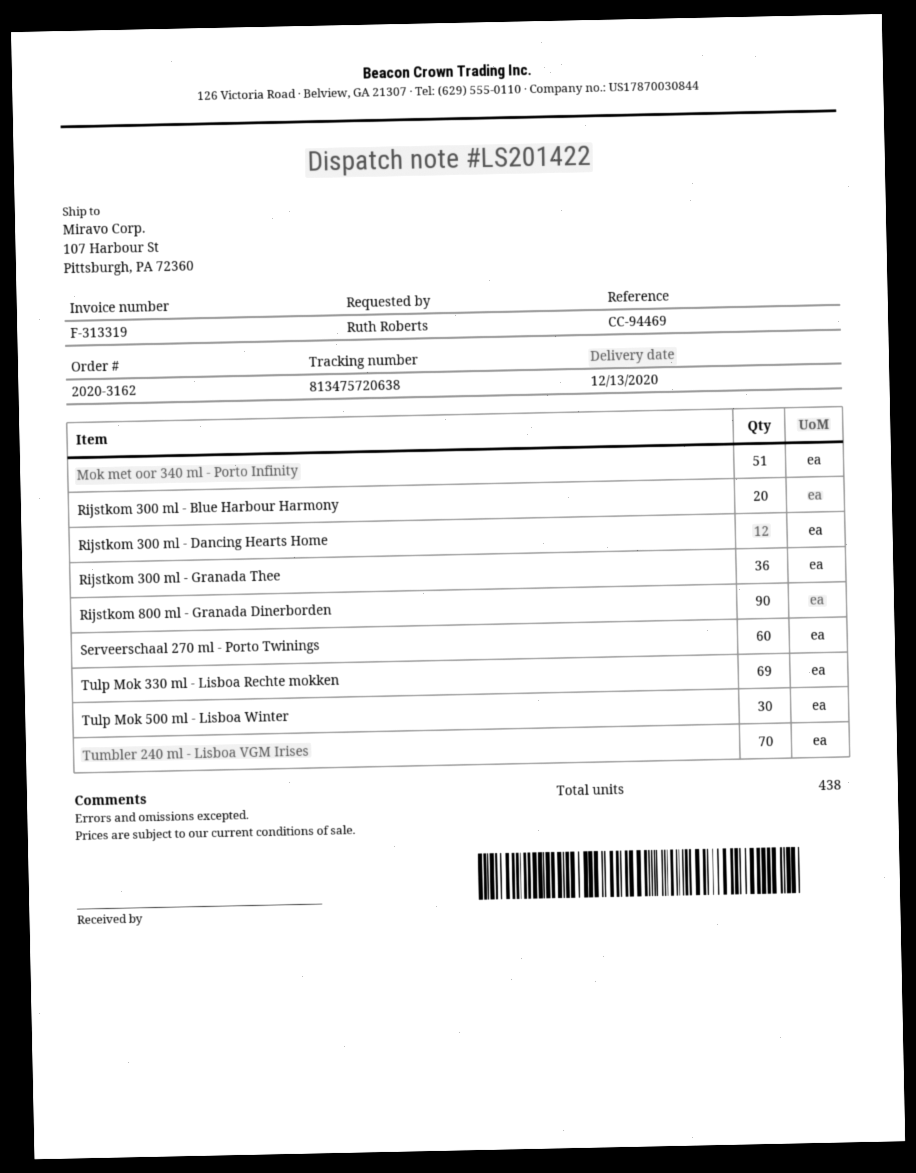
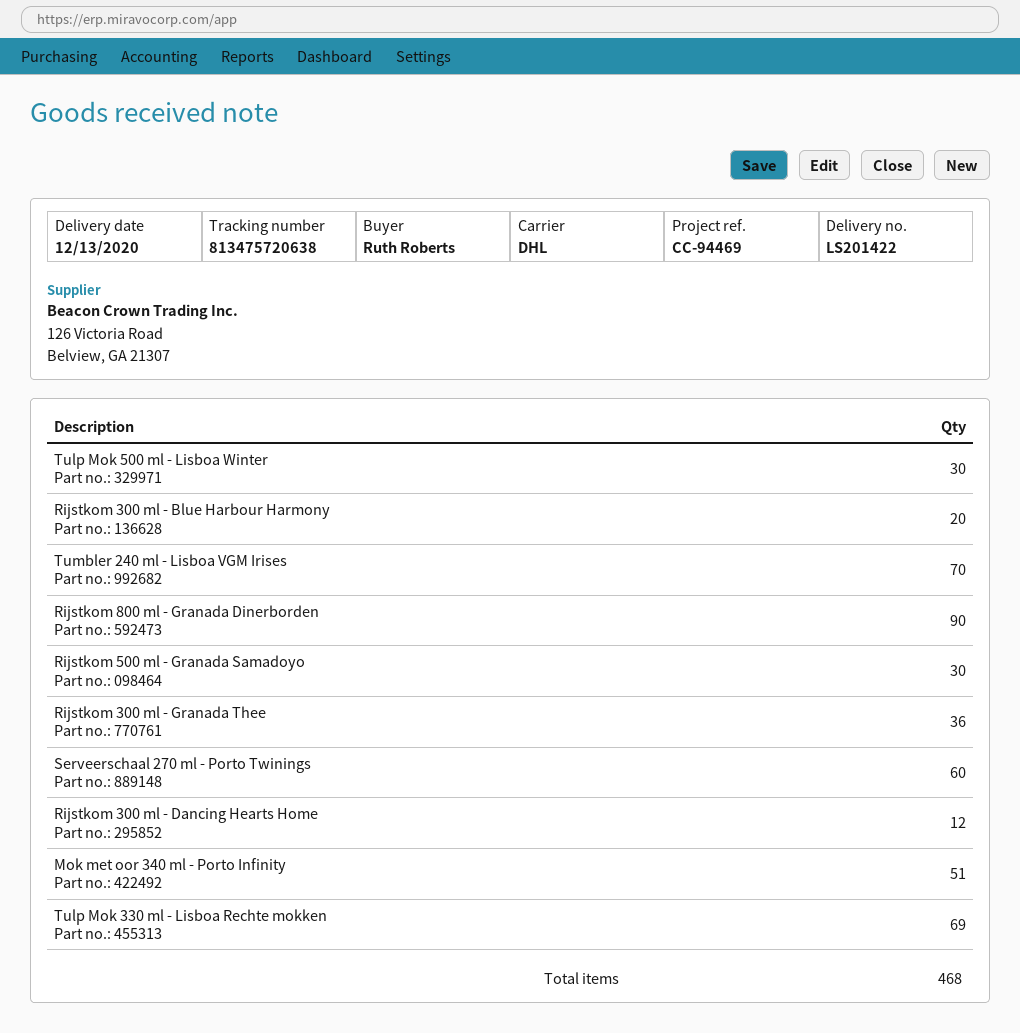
Rijstkom 500 ml - Granada Samadoyo: none -> 30
total quantity: 438 -> 468

